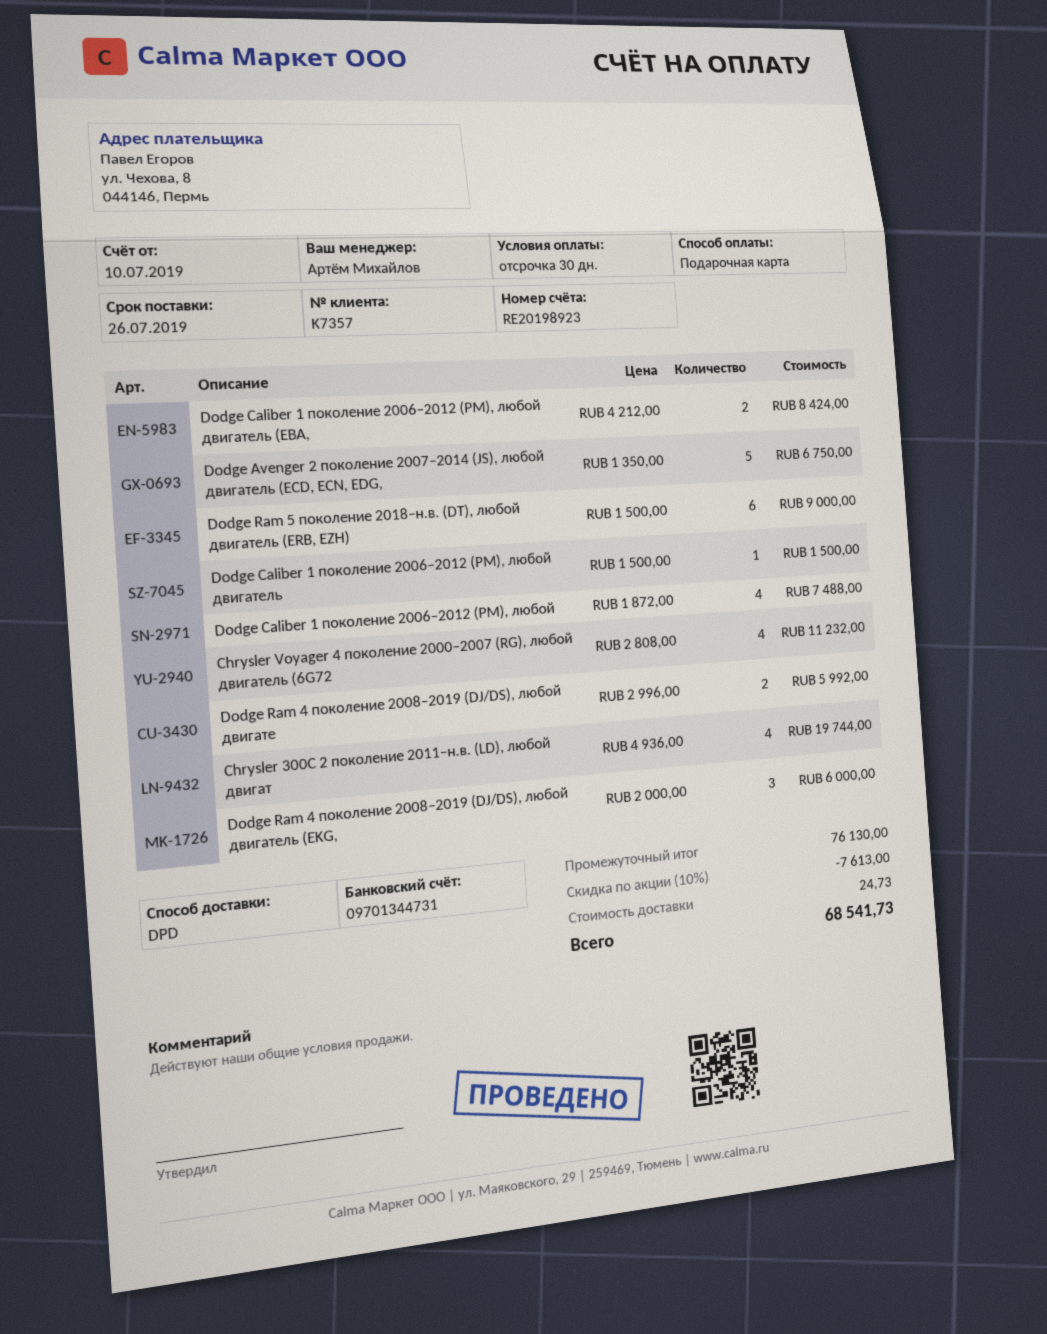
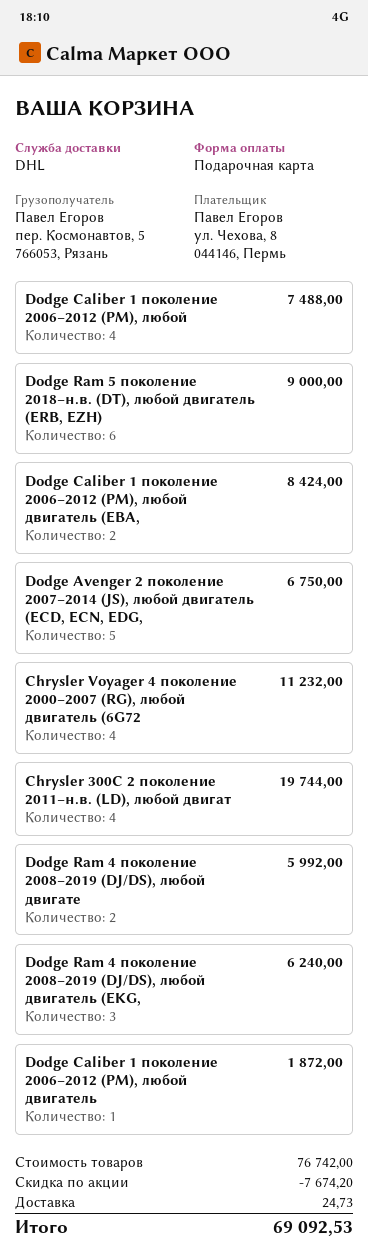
shipping method: DPD -> DHL
Dodge Caliber 1 поколение 2006–2012 (PM), любой двигатель: 1 for 1500.00 -> 1 for 1872.00
Dodge Ram 4 поколение 2008–2019 (DJ/DS), любой двигатель (EKG,: 3 for 6000.00 -> 3 for 6240.00
subtotal: 76130.00 -> 76742.00
discount: 7613.00 -> 7674.20
total: 68541.73 -> 69092.53

